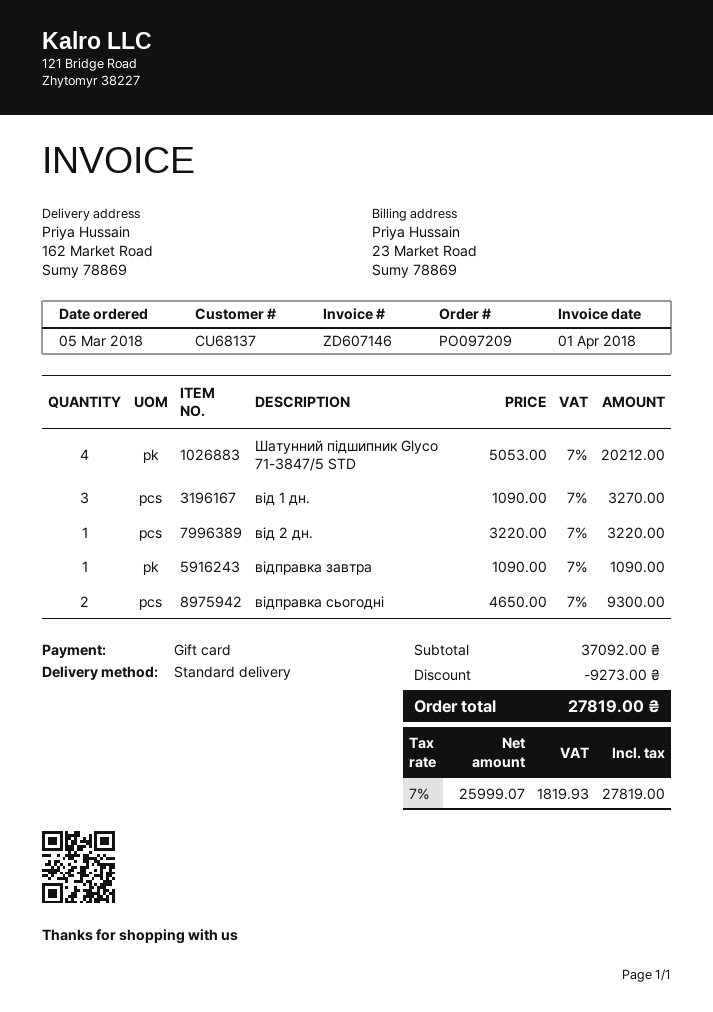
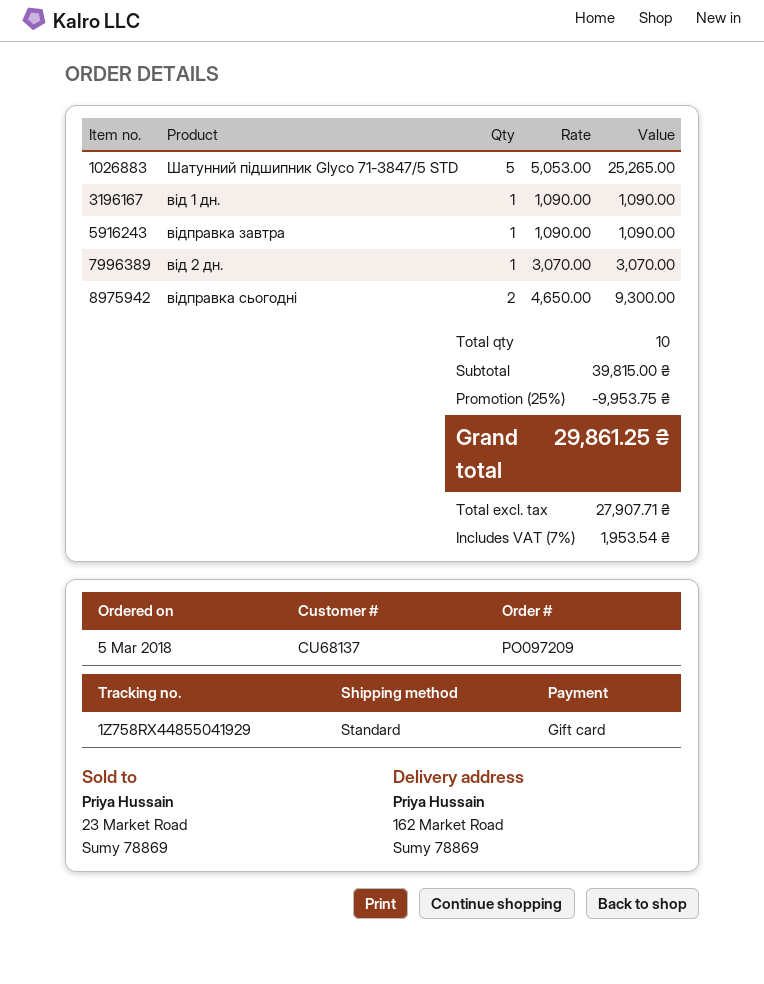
Шатунний підшипник Glyco 71-3847/5 STD: 4 x 5053.00 = 20212.00 -> 5 x 5053.00 = 25265.00
від 1 дн.: 3 x 1090.00 = 3270.00 -> 1 x 1090.00 = 1090.00
від 2 дн.: 1 x 3220.00 = 3220.00 -> 1 x 3070.00 = 3070.00
subtotal: 37092.00 -> 39815.00
discount: 9273.00 -> 9953.75
net: 25999.07 -> 27907.71
tax: 7% = 1819.93 -> 7% = 1953.54
total: 27819.00 -> 29861.25

